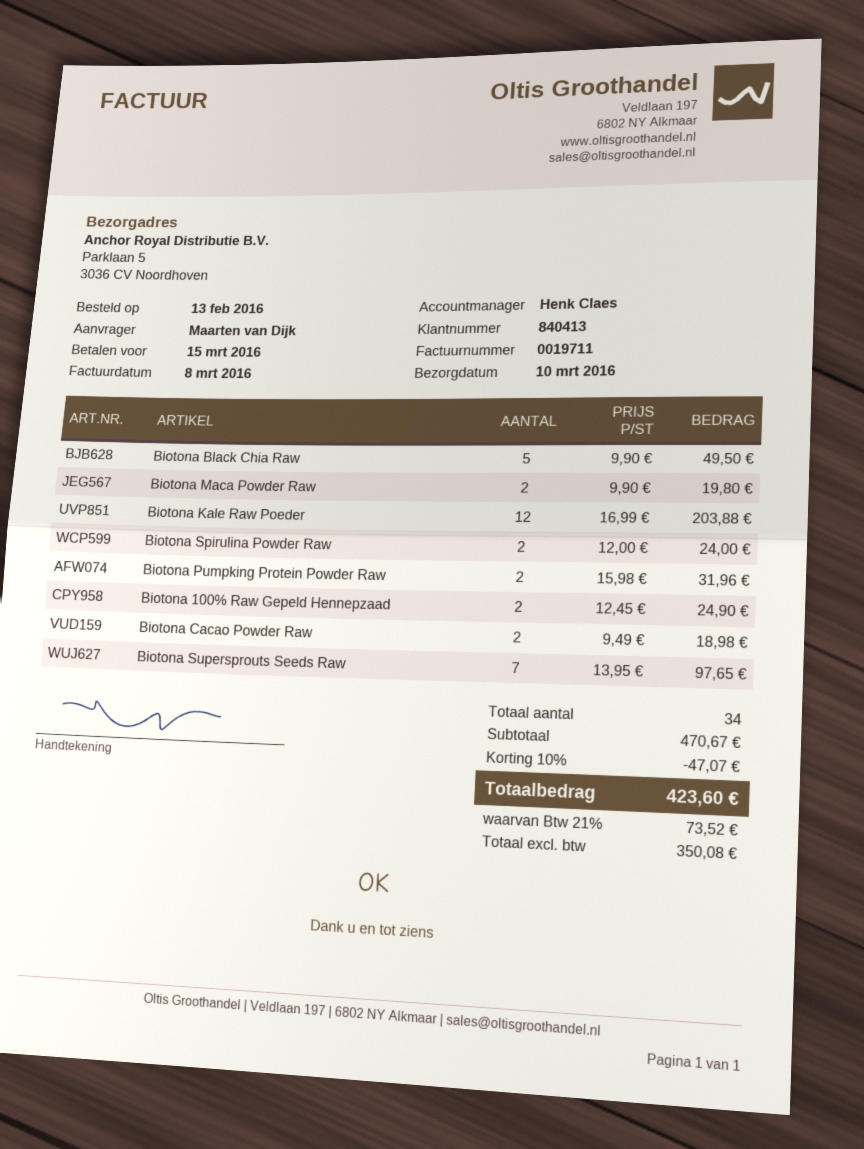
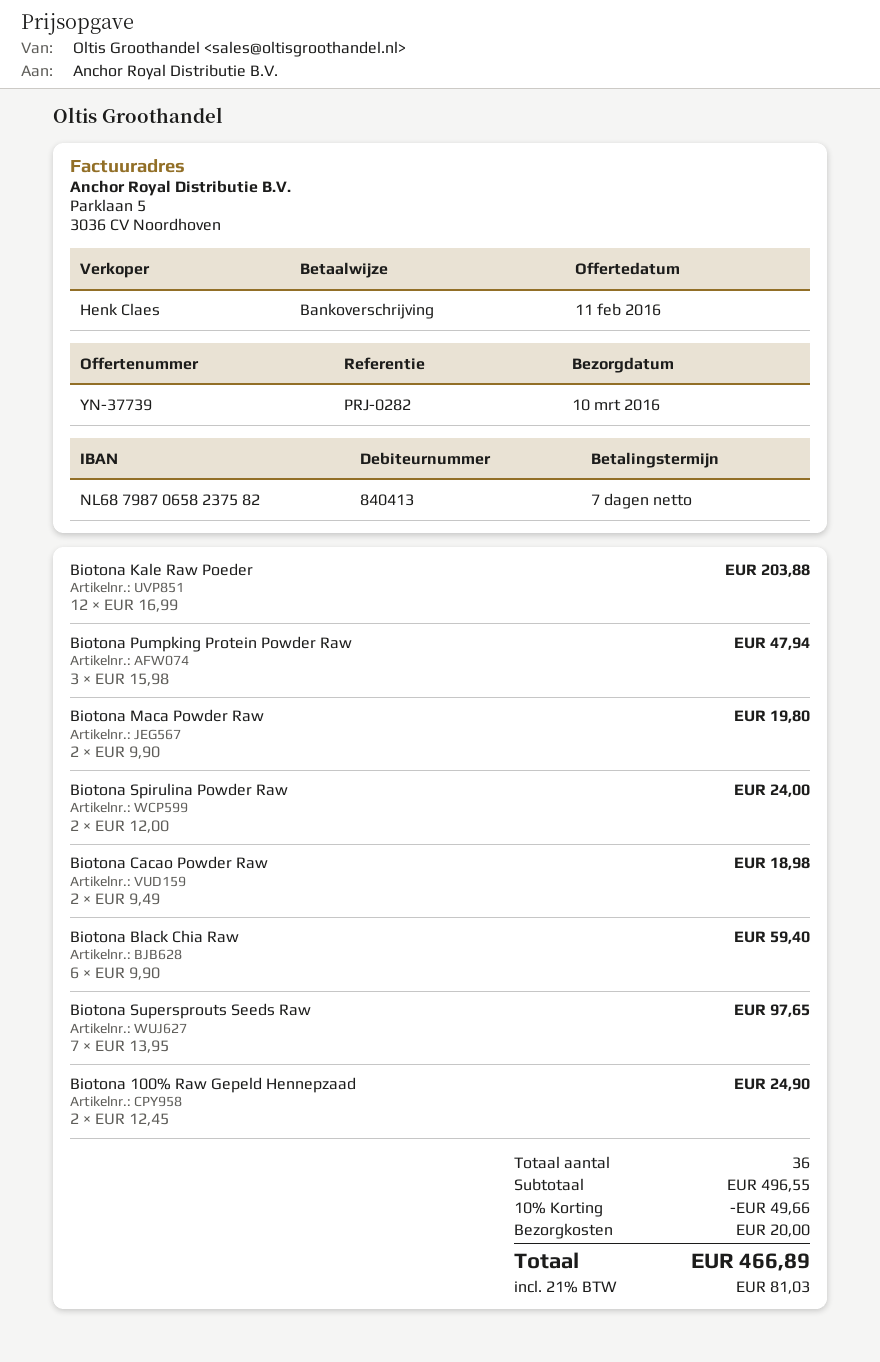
Biotona Black Chia Raw: 5 x 9.90 = 49.50 -> 6 x 9.90 = 59.40
Biotona Pumpking Protein Powder Raw: 2 x 15.98 = 31.96 -> 3 x 15.98 = 47.94
total quantity: 34 -> 36
subtotal: 470.67 -> 496.55
discount: 10% = 47.07 -> 10% = 49.66
shipping: none -> 20.00
tax: 21% = 73.52 -> 21% = 81.03
total: 423.60 -> 466.89

